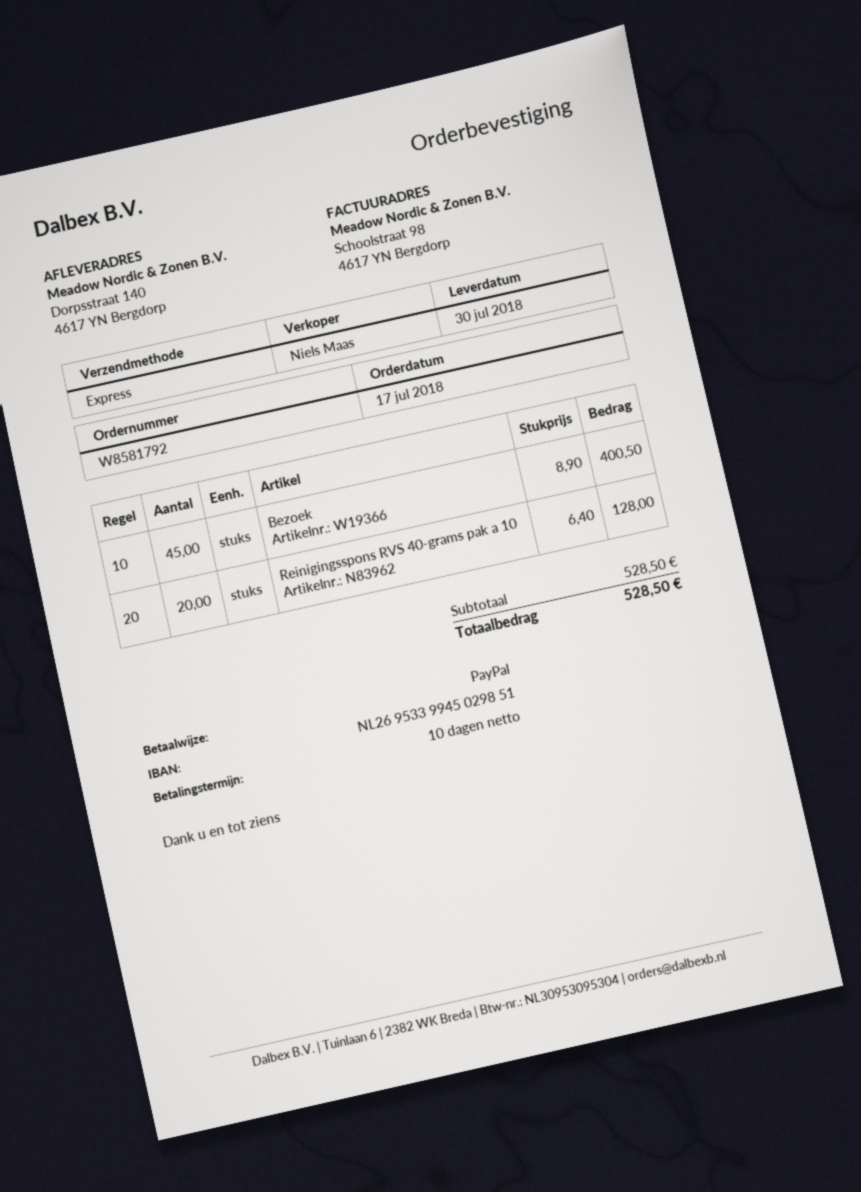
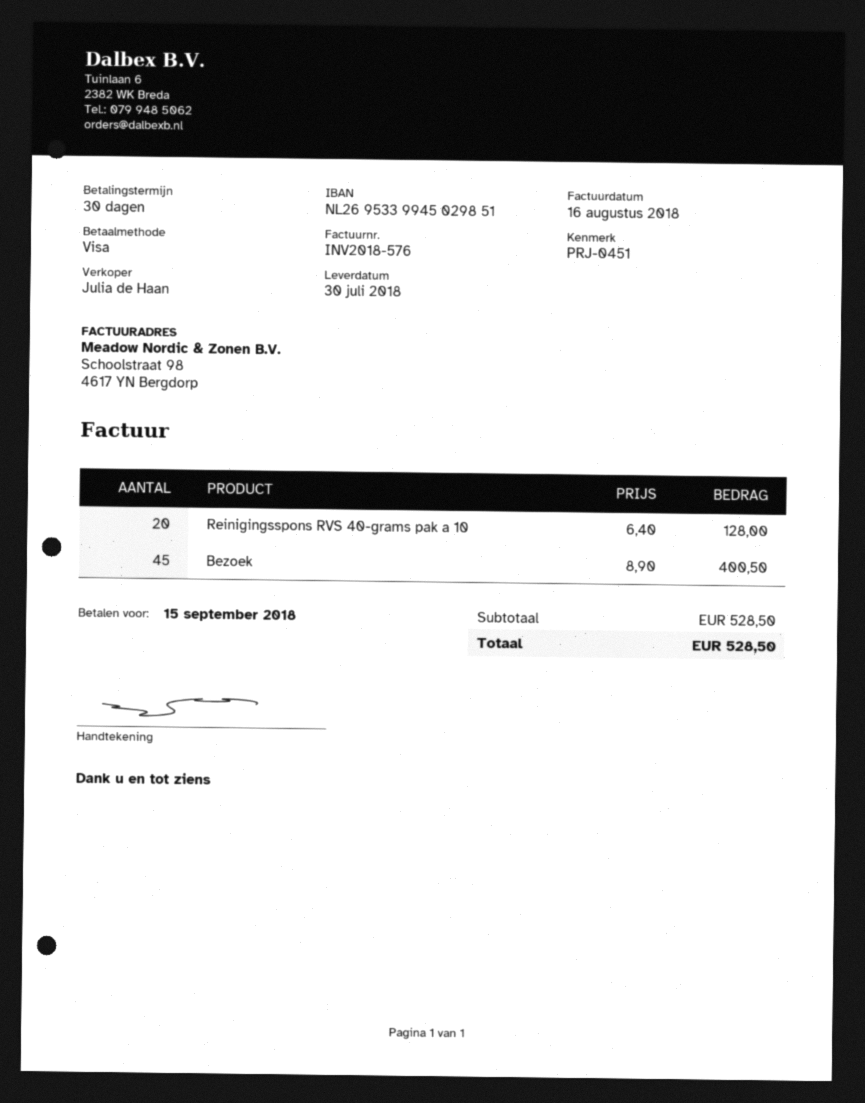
payment terms: 10 days -> 30 days
sales rep: Niels Maas -> Julia de Haan
payment method: PayPal -> Visa

